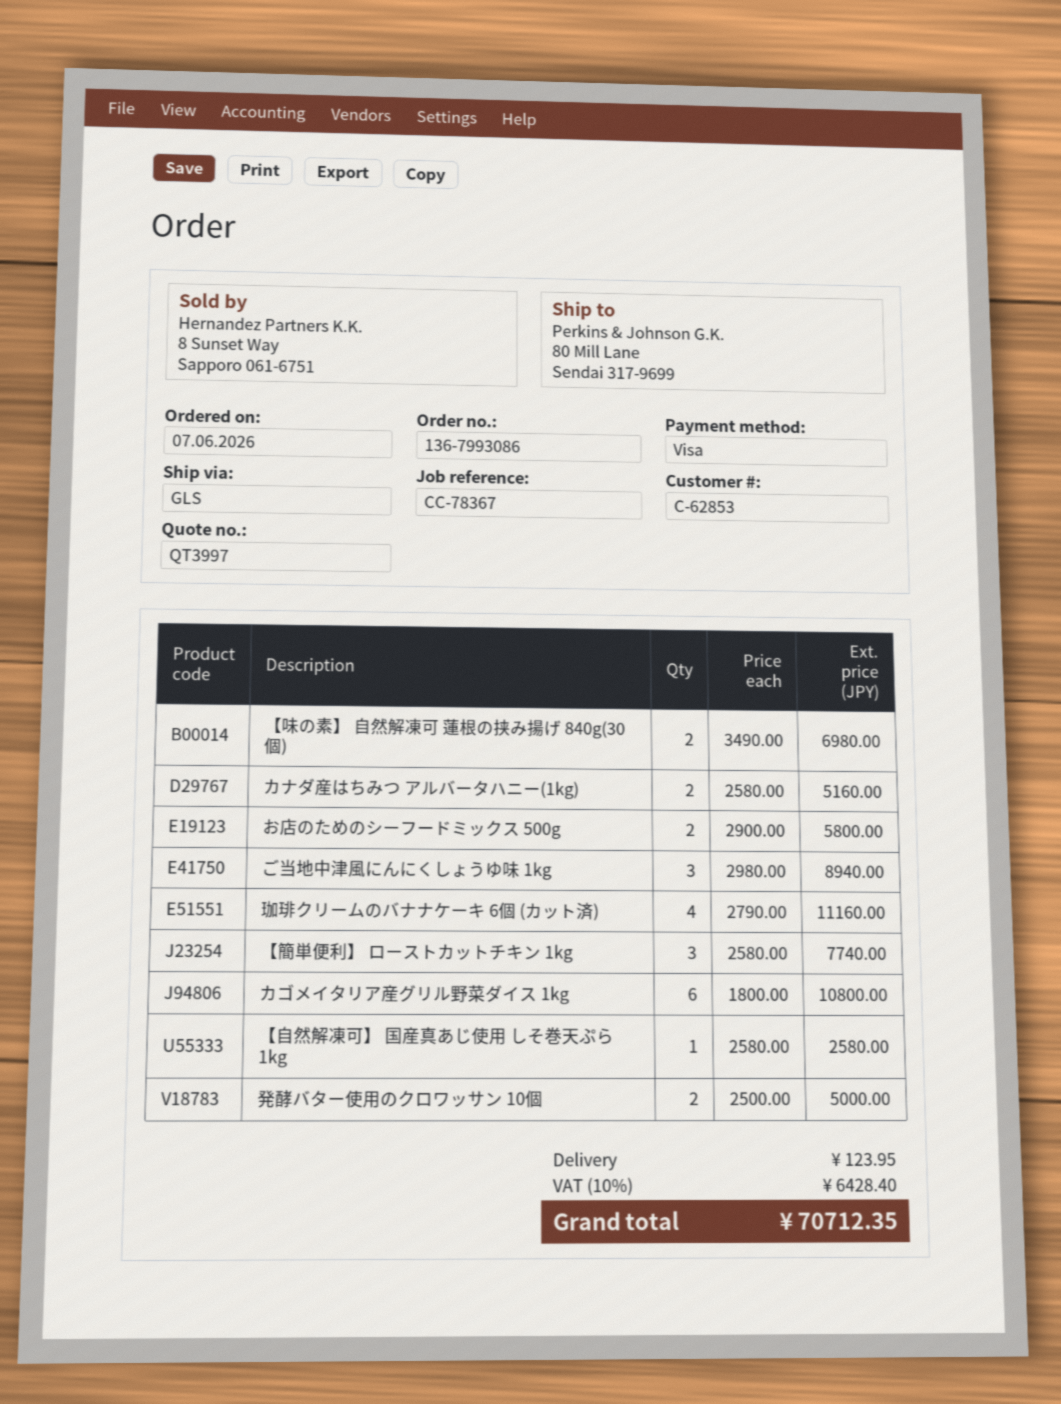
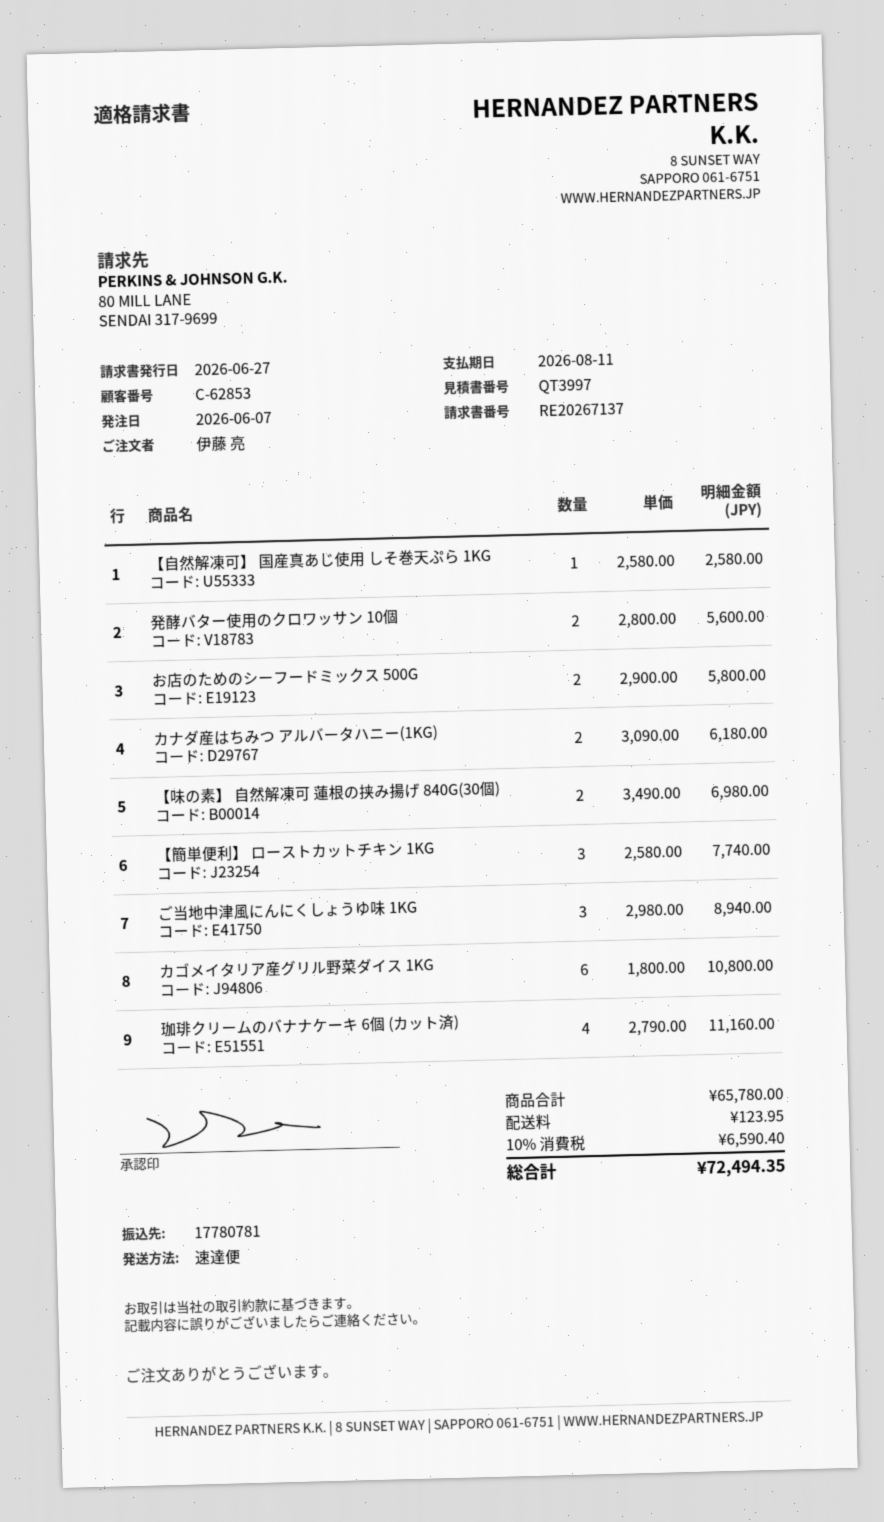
shipping method: GLS -> express
カナダ産はちみつ アルバータハニー(1kg): 2 x 2580.00 = 5160.00 -> 2 x 3090.00 = 6180.00
発酵バター使用のクロワッサン 10個: 2 x 2500.00 = 5000.00 -> 2 x 2800.00 = 5600.00
tax: 10% = 6428.40 -> 10% = 6590.40
total: 70712.35 -> 72494.35

